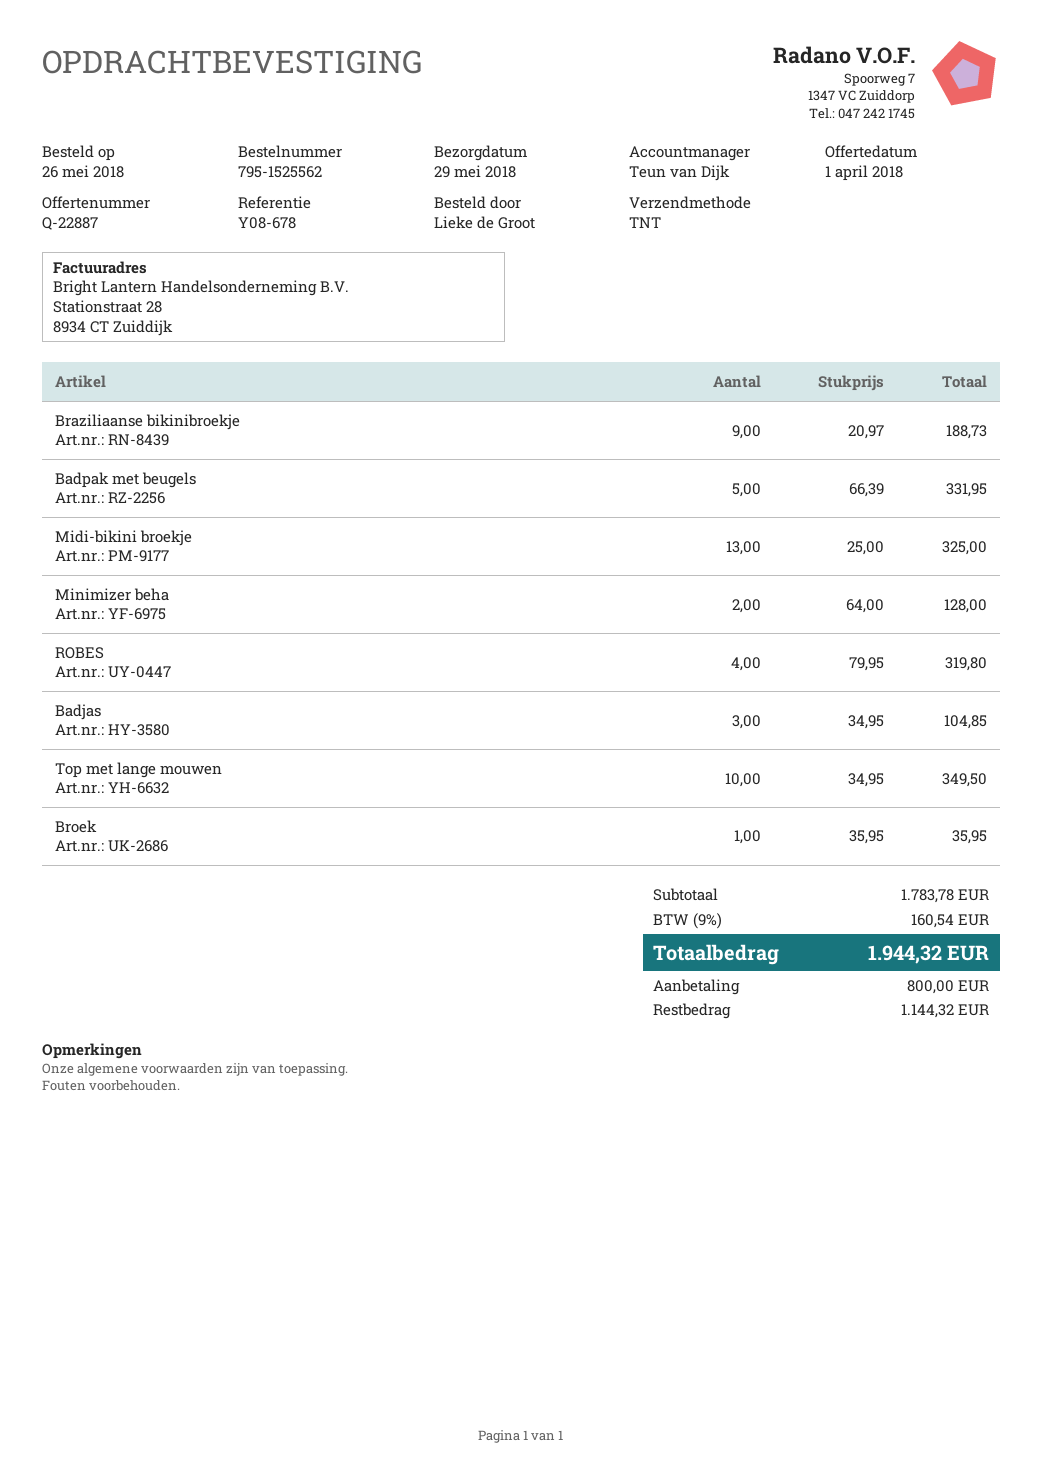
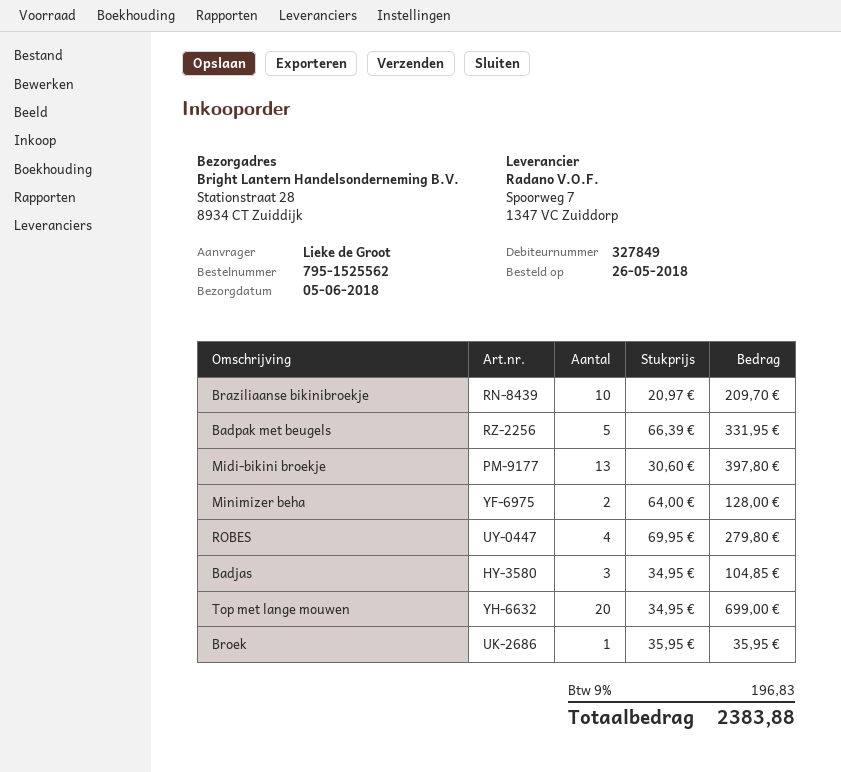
delivery date: 2018-05-29 -> 2018-06-05
Braziliaanse bikinibroekje: 9 x 20.97 = 188.73 -> 10 x 20.97 = 209.70
Midi-bikini broekje: 13 x 25.00 = 325.00 -> 13 x 30.60 = 397.80
ROBES: 4 x 79.95 = 319.80 -> 4 x 69.95 = 279.80
Top met lange mouwen: 10 x 34.95 = 349.50 -> 20 x 34.95 = 699.00
tax: 9% = 160.54 -> 9% = 196.83
total: 1944.32 -> 2383.88

